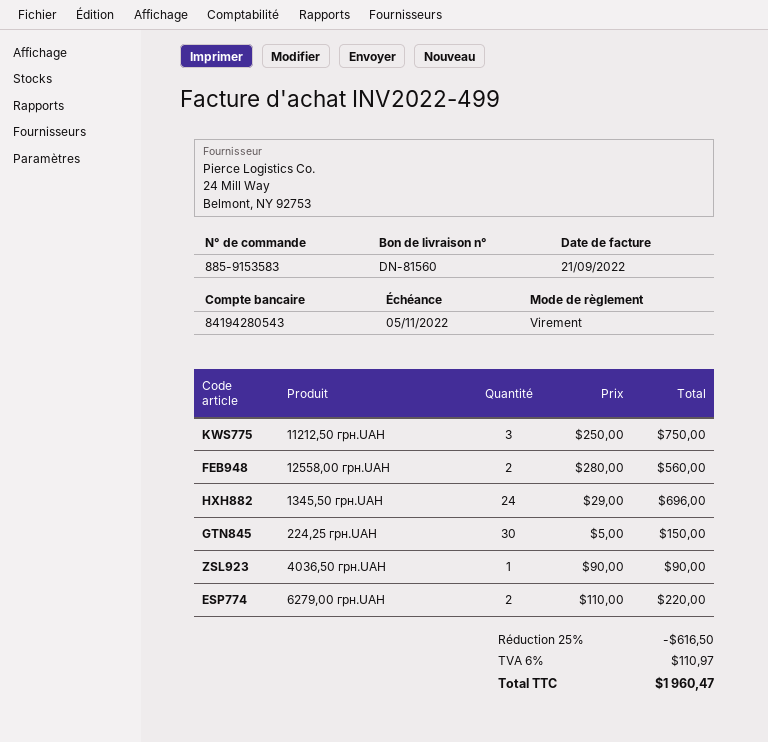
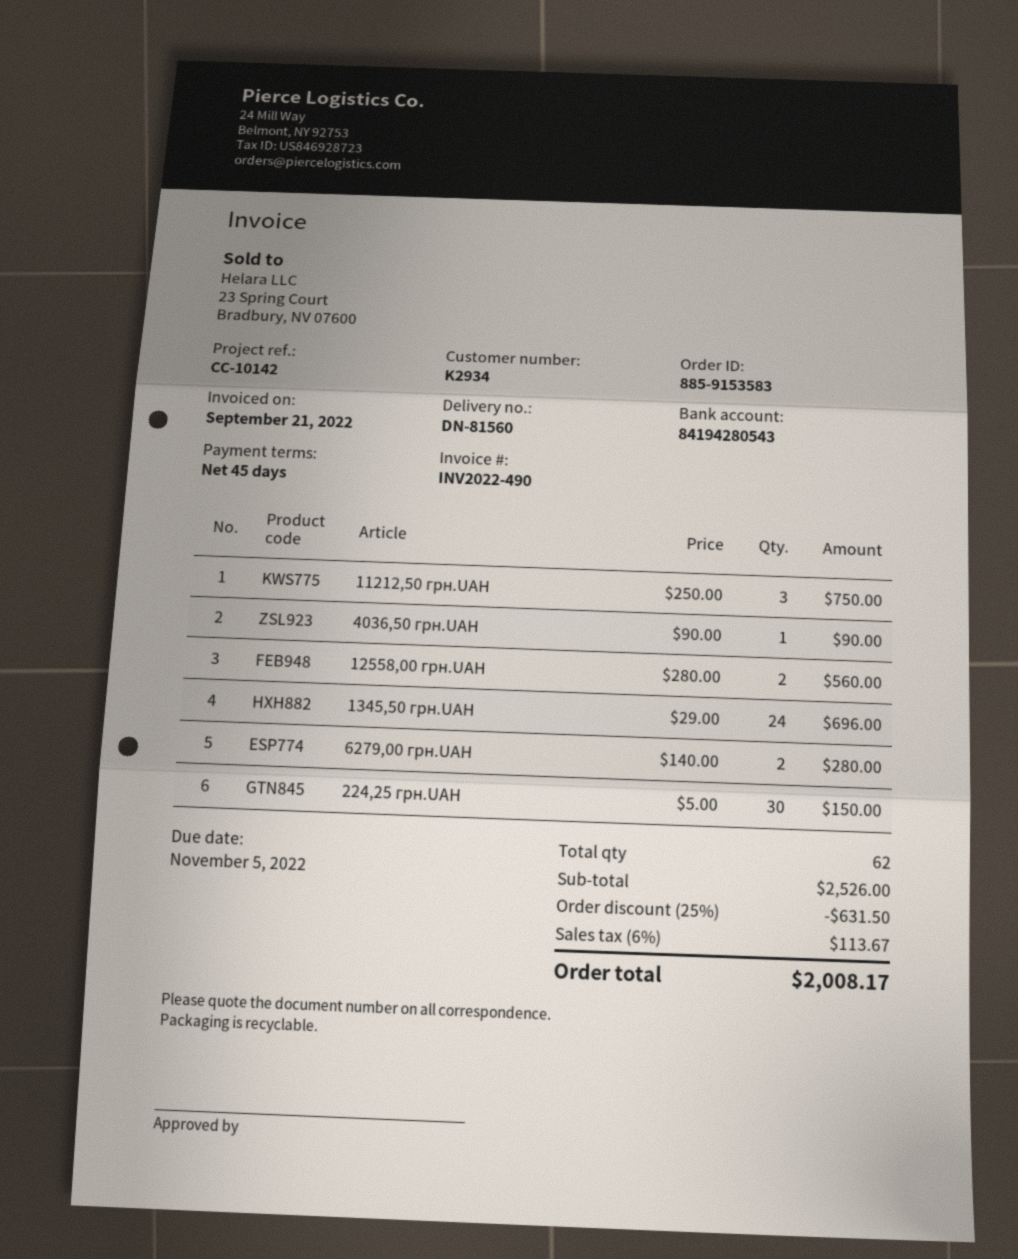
invoice number: INV2022-499 -> INV2022-490
6279,00 грн.UAH: 2 x 110.00 = 220.00 -> 2 x 140.00 = 280.00
discount: 25% = 616.50 -> 25% = 631.50
tax: 6% = 110.97 -> 6% = 113.67
total: 1960.47 -> 2008.17

